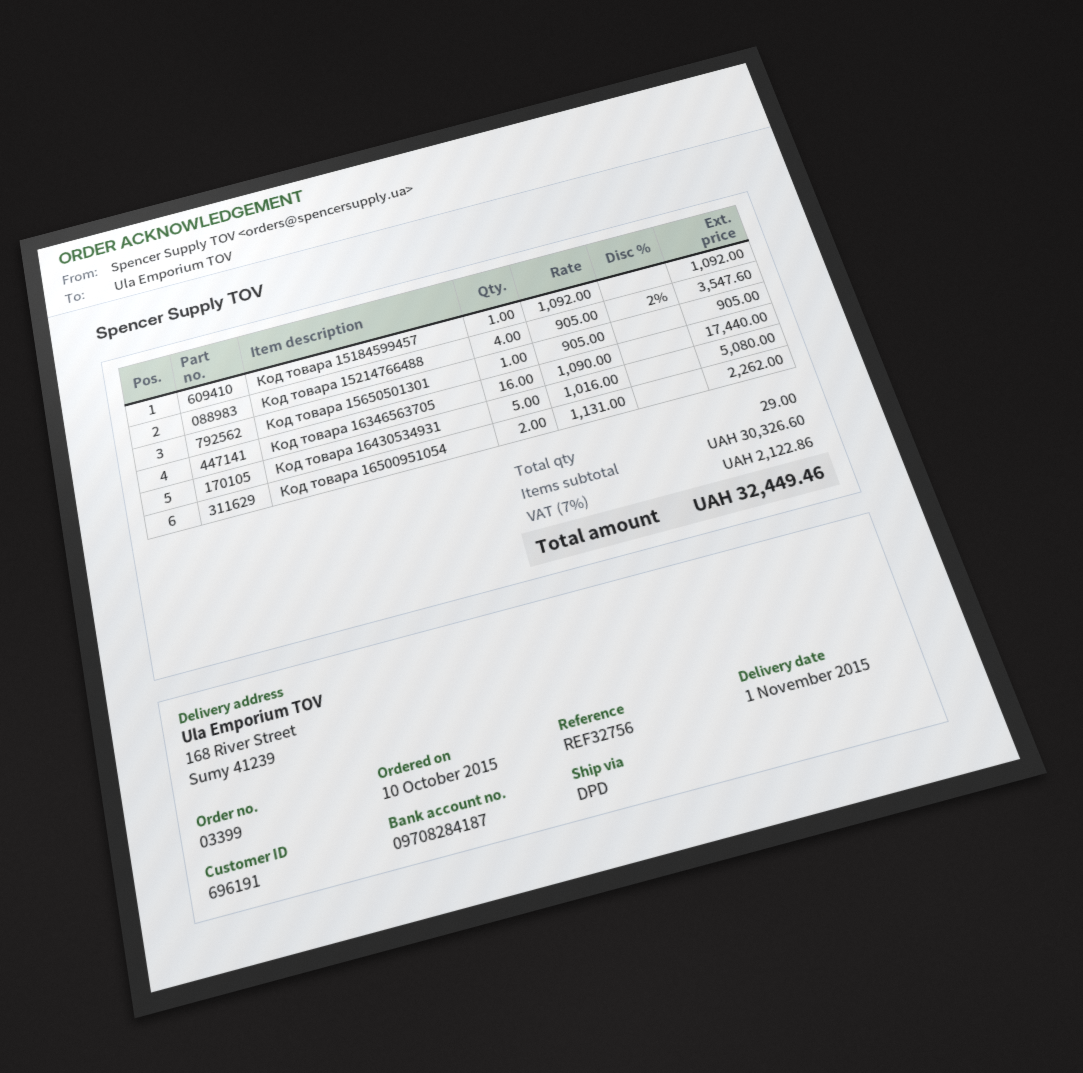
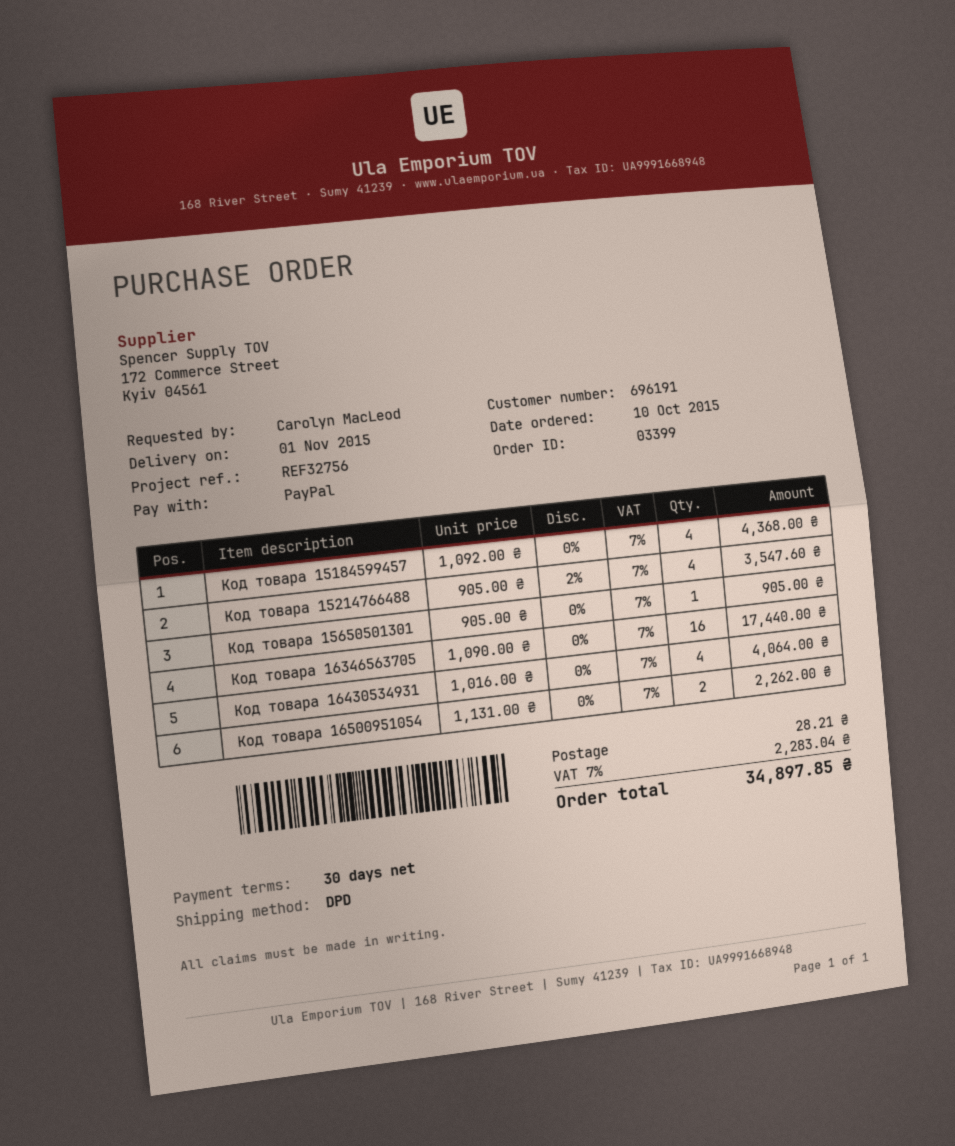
Код товара 15184599457: 1 x 1092.00 = 1092.00 -> 4 x 1092.00 = 4368.00
Код товара 16430534931: 5 x 1016.00 = 5080.00 -> 4 x 1016.00 = 4064.00
shipping: none -> 28.21
tax: 7% = 2122.86 -> 7% = 2283.04
total: 32449.46 -> 34897.85

